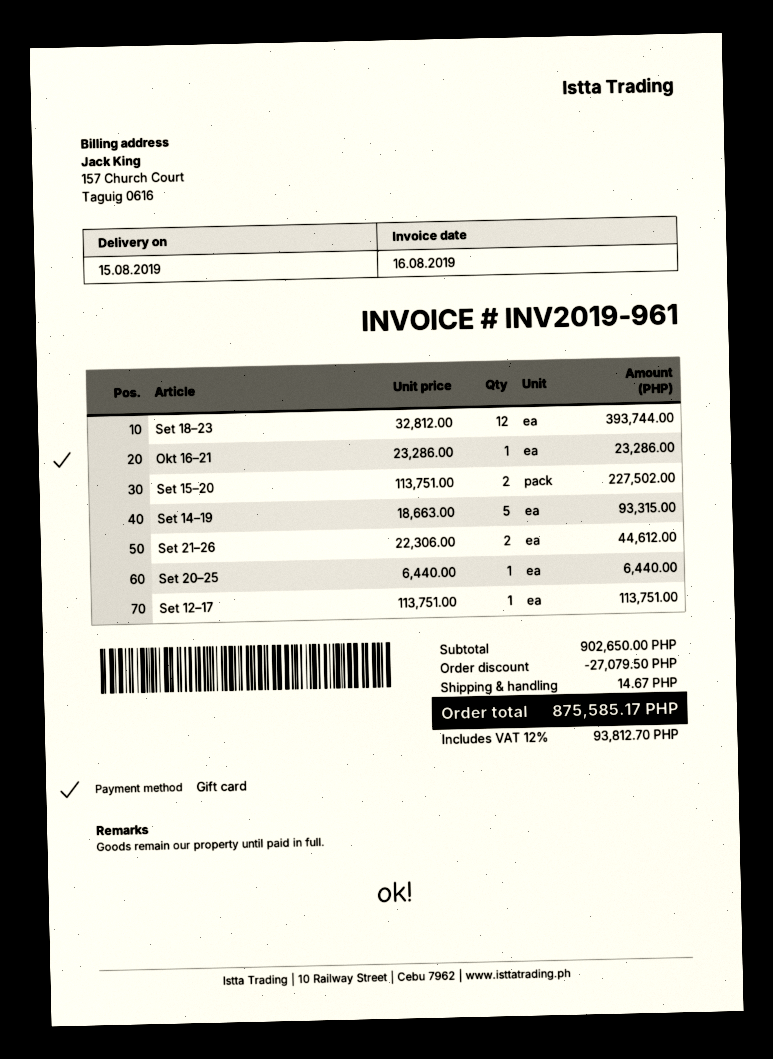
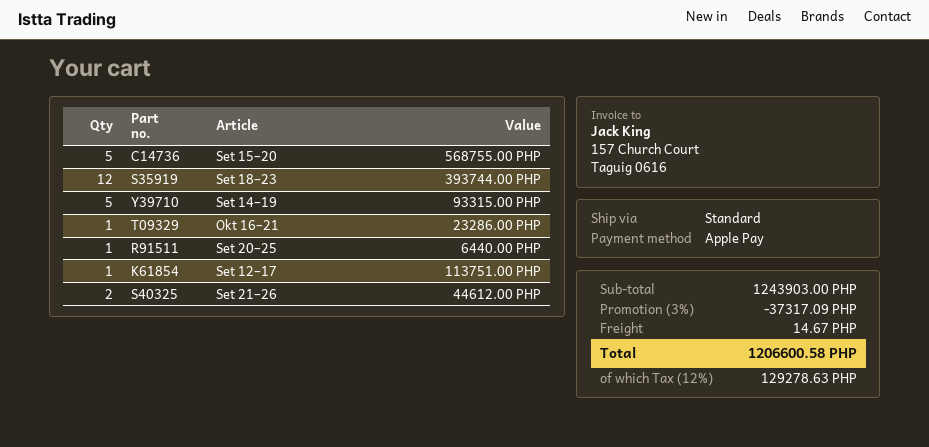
payment method: gift card -> Apple Pay
Set 15–20: 2 for 227502.00 -> 5 for 568755.00
subtotal: 902650.00 -> 1243903.00
discount: 27079.50 -> 37317.09
tax: 12% = 93812.70 -> 12% = 129278.63
total: 875585.17 -> 1206600.58

